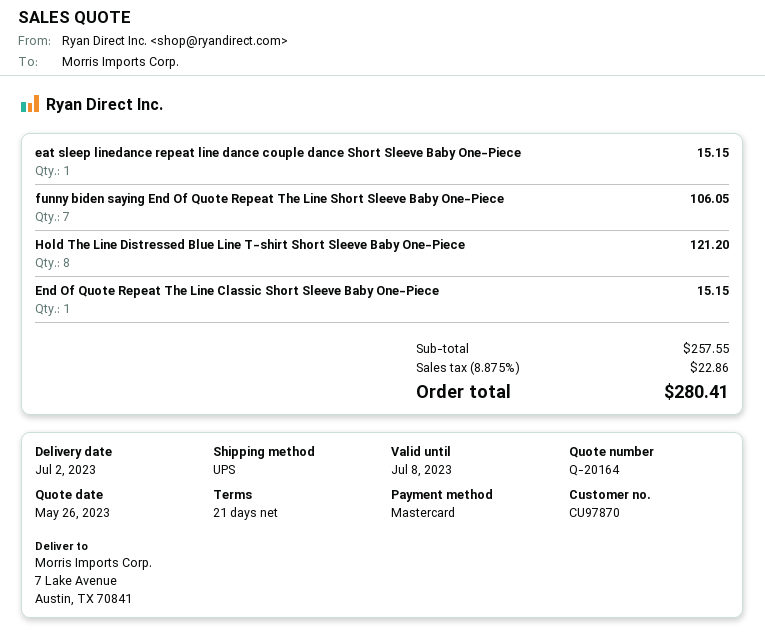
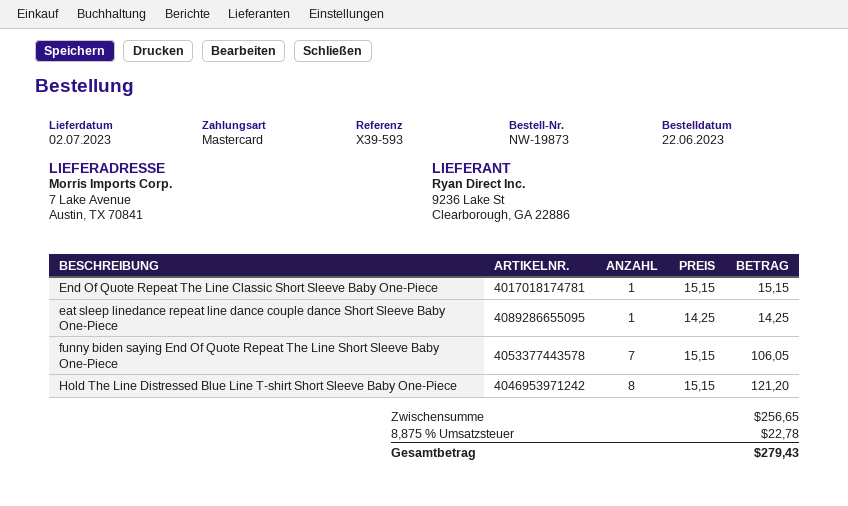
eat sleep linedance repeat line dance couple dance Short Sleeve Baby One-Piece: 1 for 15.15 -> 1 for 14.25
subtotal: 257.55 -> 256.65
tax: 8.875% = 22.86 -> 8.875% = 22.78
total: 280.41 -> 279.43

